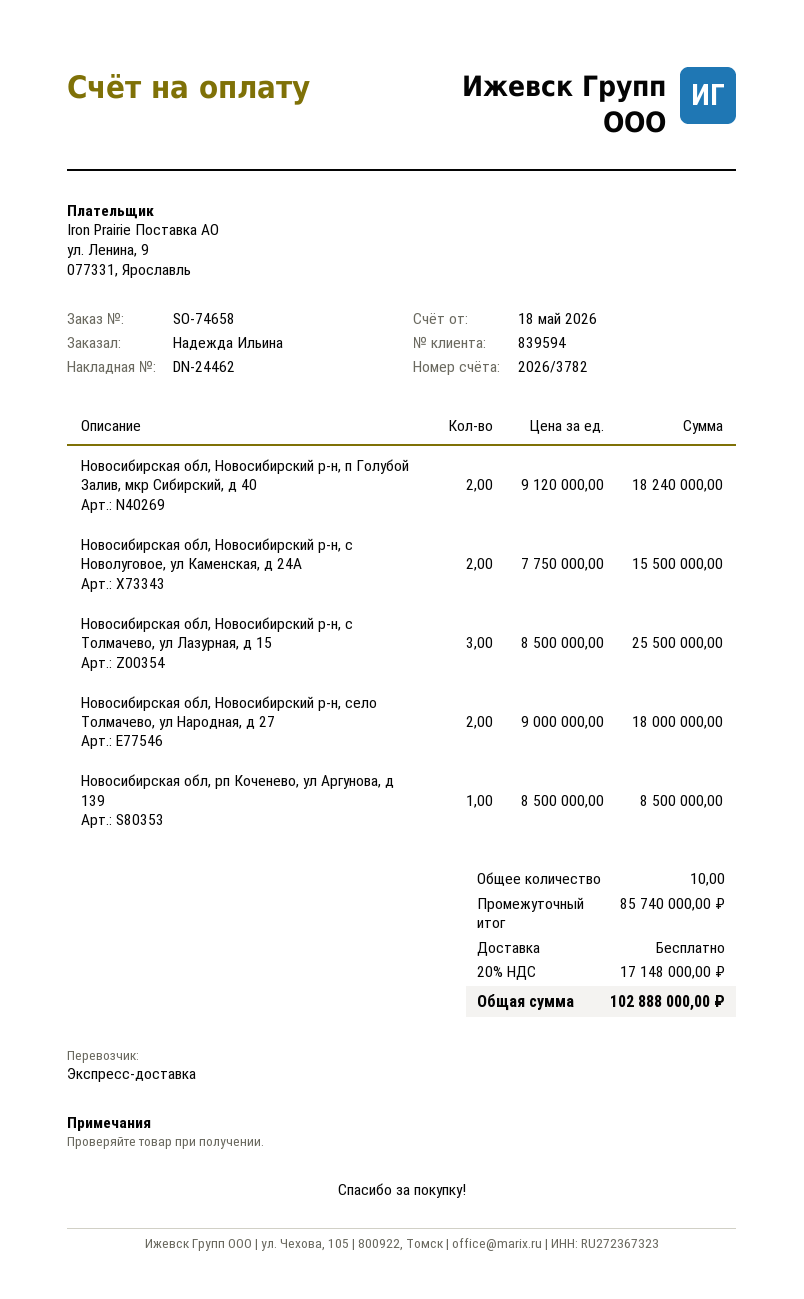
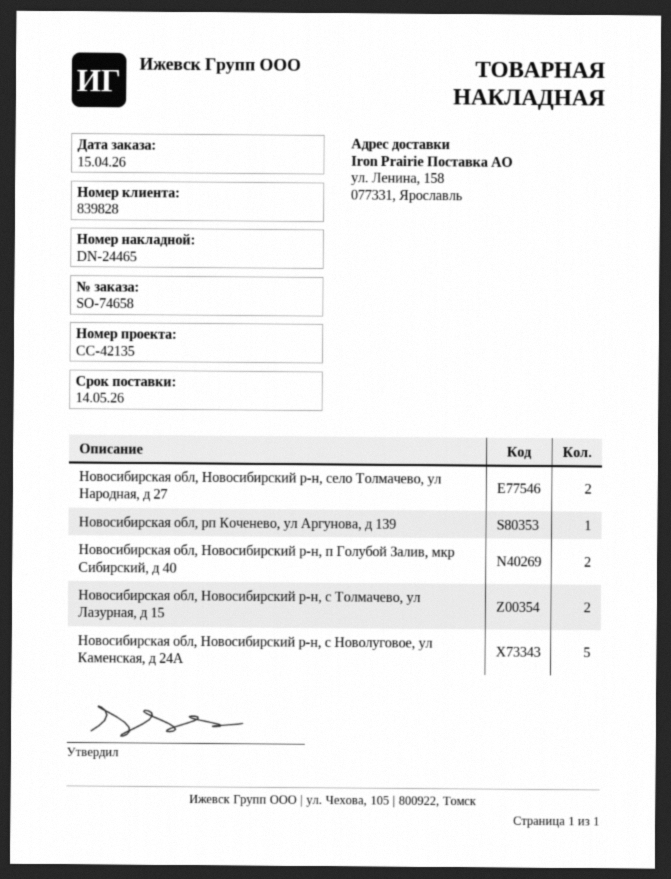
delivery note number: DN-24462 -> DN-24465
customer number: 839594 -> 839828
Новосибирская обл, Новосибирский р-н, с Новолуговое, ул Каменская, д 24А: 2 -> 5
Новосибирская обл, Новосибирский р-н, с Толмачево, ул Лазурная, д 15: 3 -> 2

